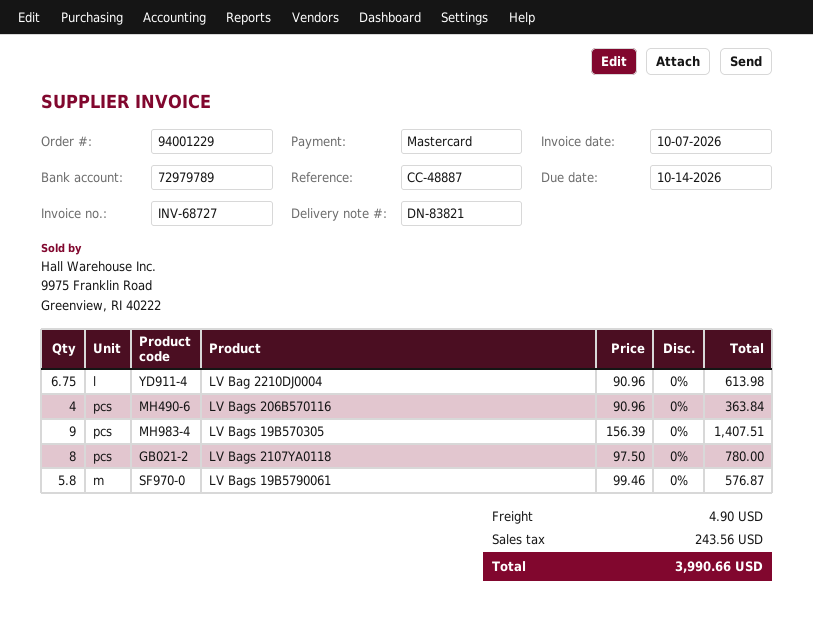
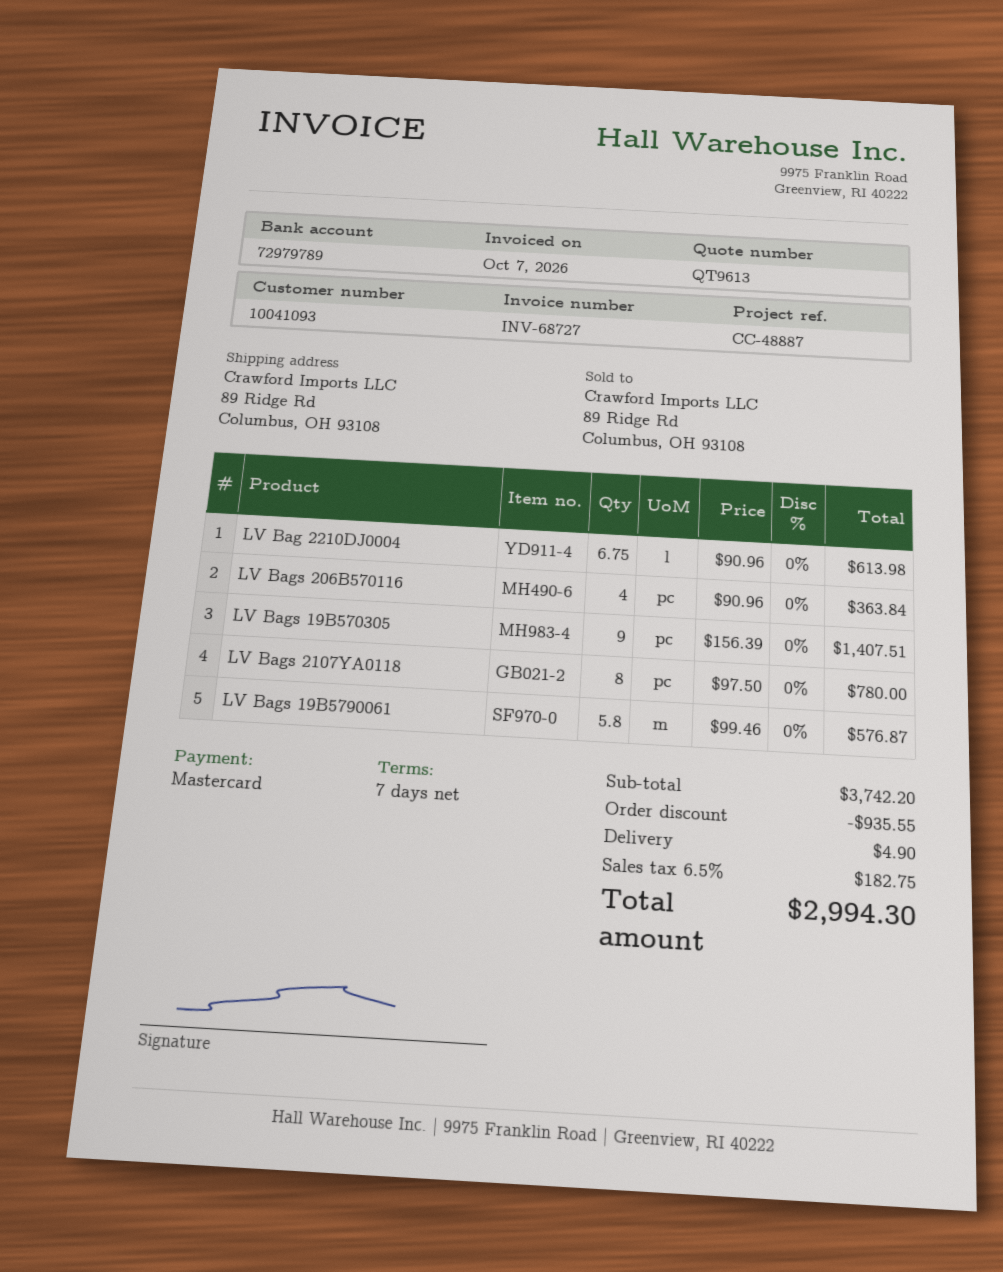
discount: none -> 935.55
tax: 243.56 -> 182.75
total: 3990.66 -> 2994.30

